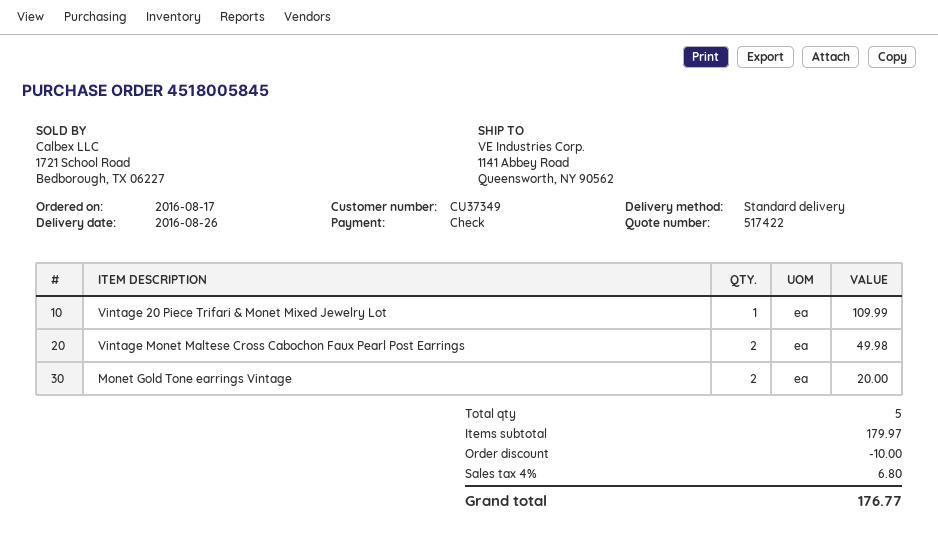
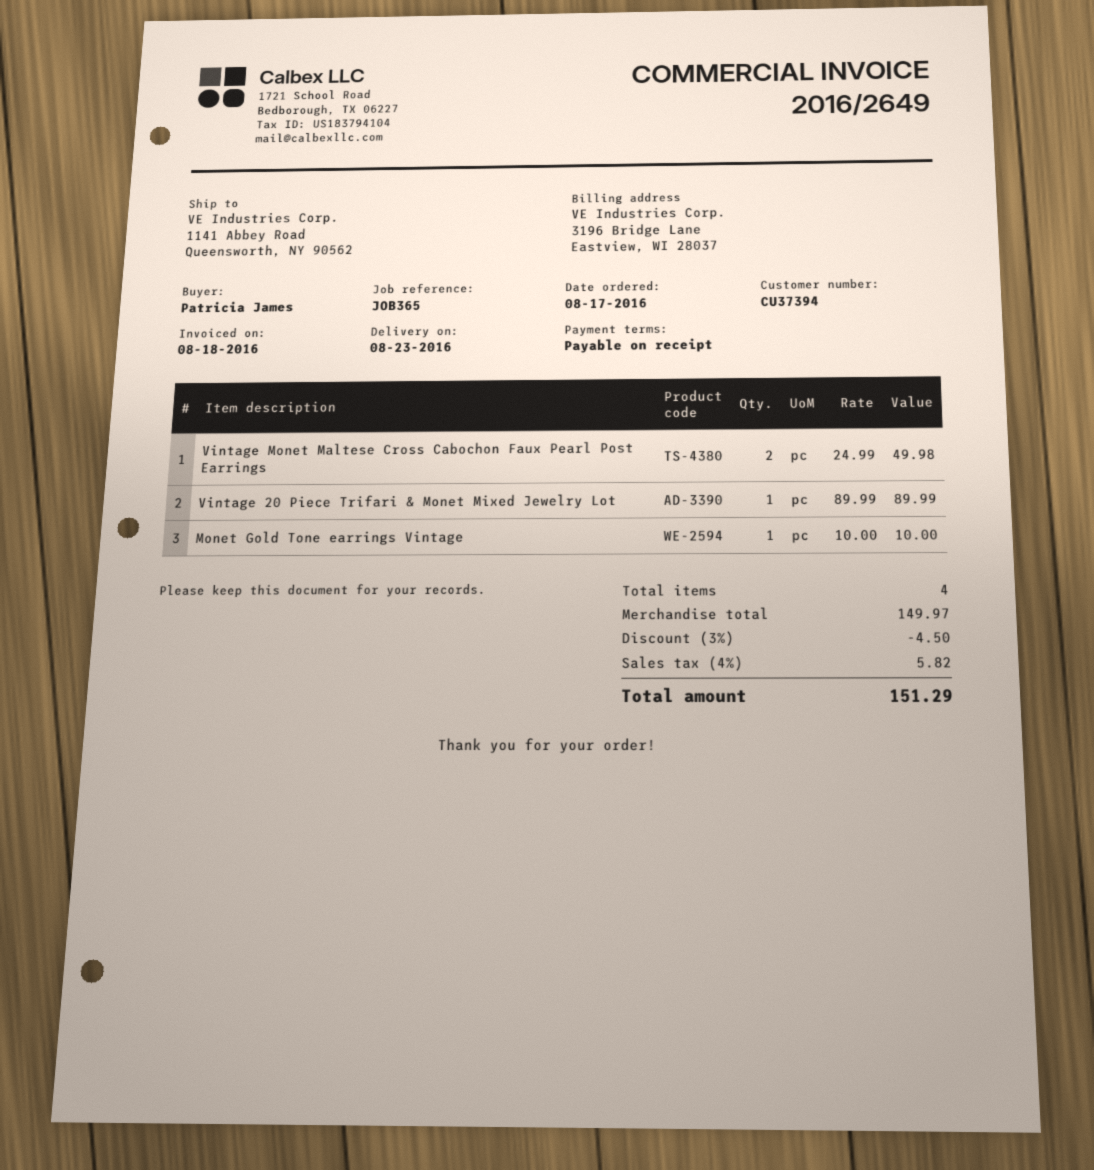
delivery date: 2016-08-26 -> 2016-08-23
customer number: CU37349 -> CU37394
Vintage 20 Piece Trifari & Monet Mixed Jewelry Lot: 1 for 109.99 -> 1 for 89.99
Monet Gold Tone earrings Vintage: 2 for 20.00 -> 1 for 10.00
total quantity: 5 -> 4
subtotal: 179.97 -> 149.97
discount: 10.00 -> 4.50
tax: 4% = 6.80 -> 4% = 5.82
total: 176.77 -> 151.29

